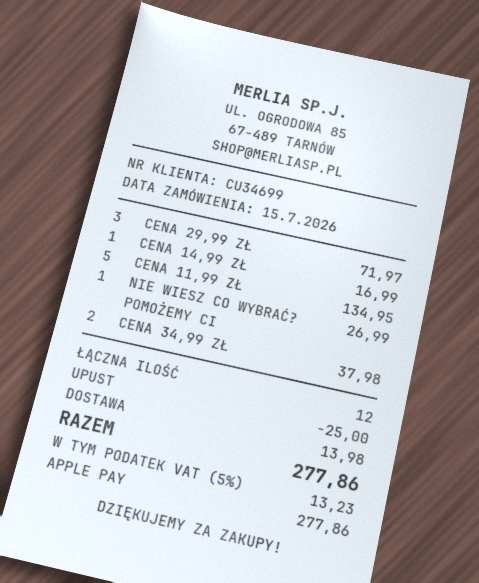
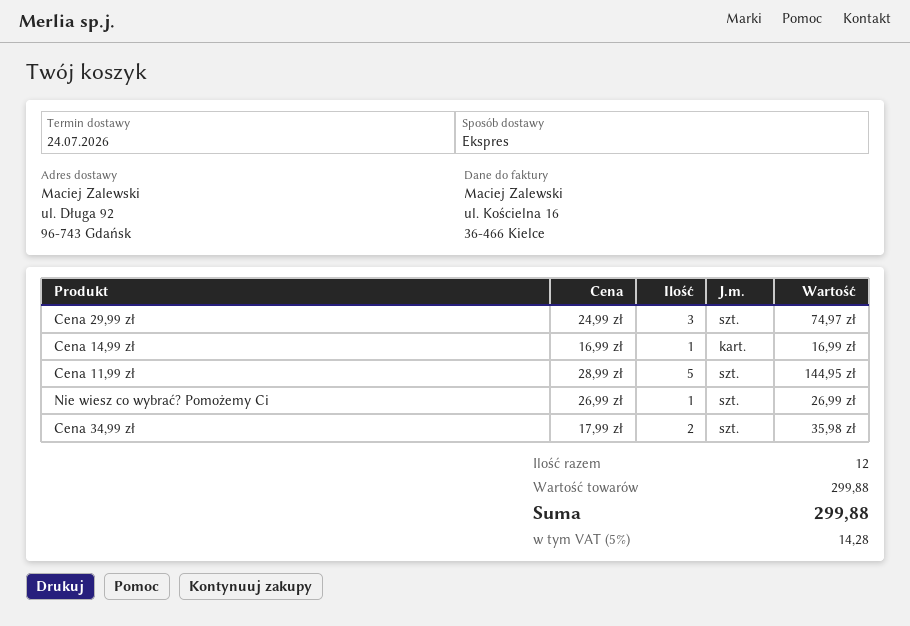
CENA 29,99 ZŁ: 3 for 71.97 -> 3 for 74.97
CENA 11,99 ZŁ: 5 for 134.95 -> 5 for 144.95
CENA 34,99 ZŁ: 2 for 37.98 -> 2 for 35.98
discount: 25.00 -> none
shipping: 13.98 -> none
tax: 5% = 13.23 -> 5% = 14.28
total: 277.86 -> 299.88

